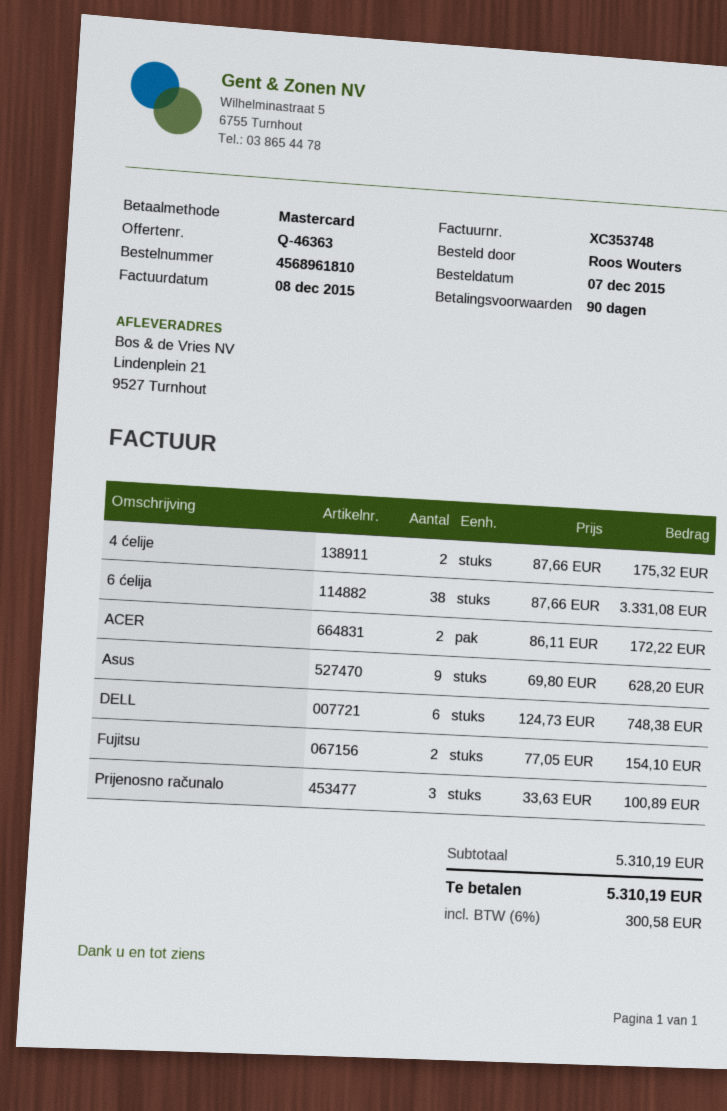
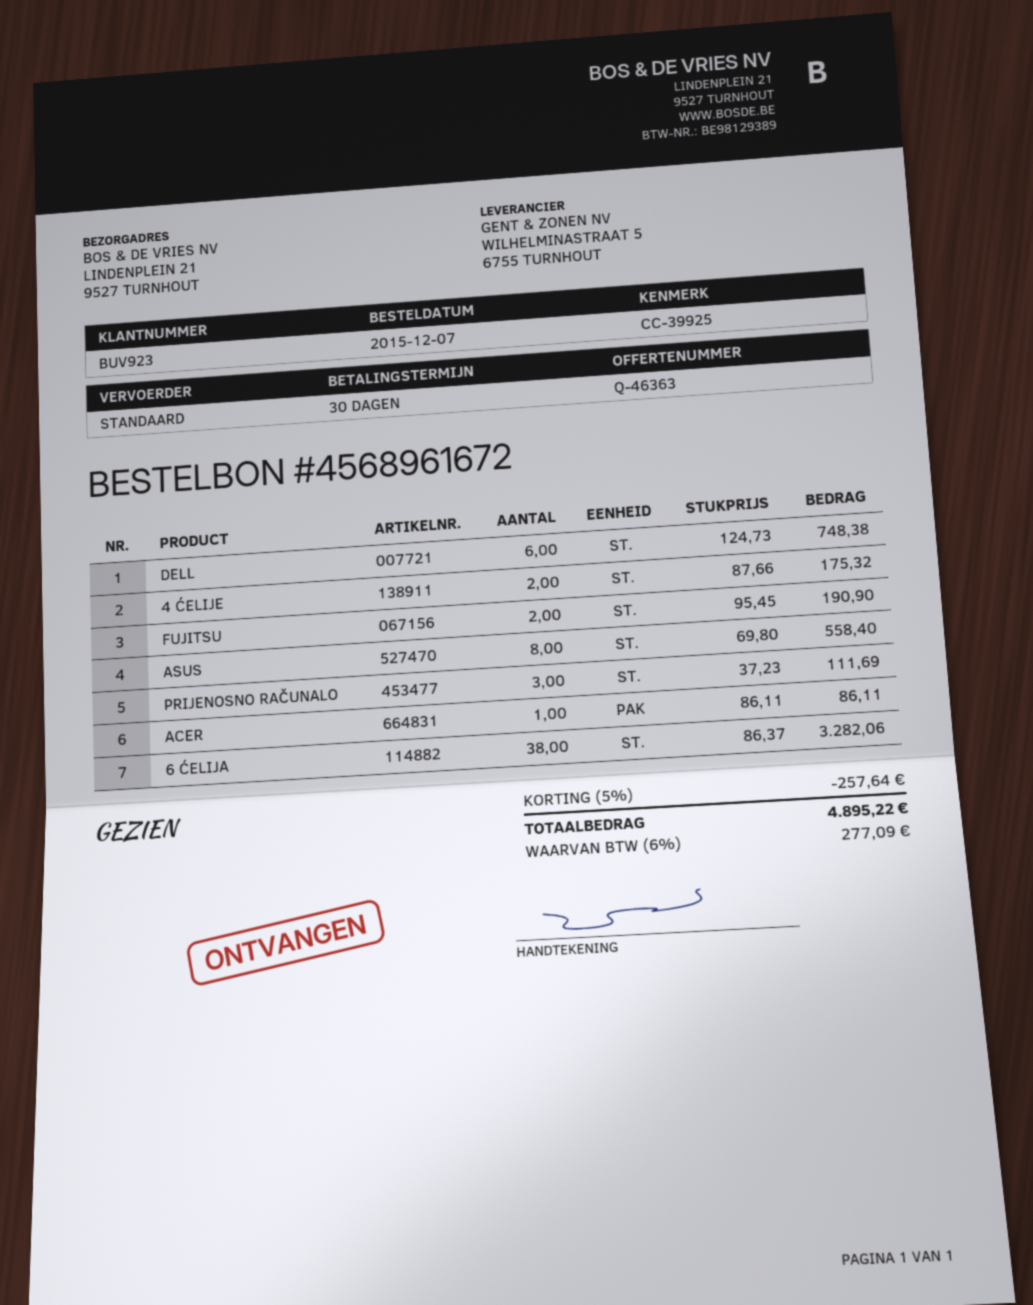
order number: 4568961810 -> 4568961672
payment terms: 90 days -> 30 days
6 ćelija: 38 x 87.66 = 3331.08 -> 38 x 86.37 = 3282.06
ACER: 2 x 86.11 = 172.22 -> 1 x 86.11 = 86.11
Asus: 9 x 69.80 = 628.20 -> 8 x 69.80 = 558.40
Fujitsu: 2 x 77.05 = 154.10 -> 2 x 95.45 = 190.90
Prijenosno računalo: 3 x 33.63 = 100.89 -> 3 x 37.23 = 111.69
discount: none -> 5% = 257.64
tax: 6% = 300.58 -> 6% = 277.09
total: 5310.19 -> 4895.22

